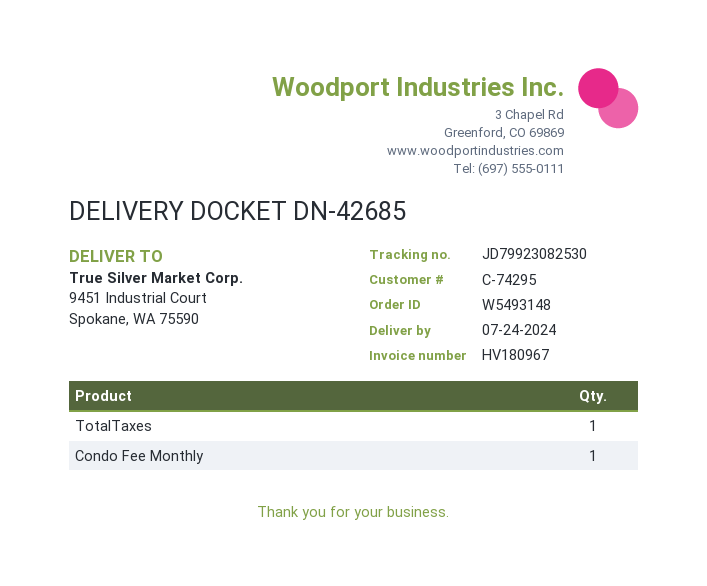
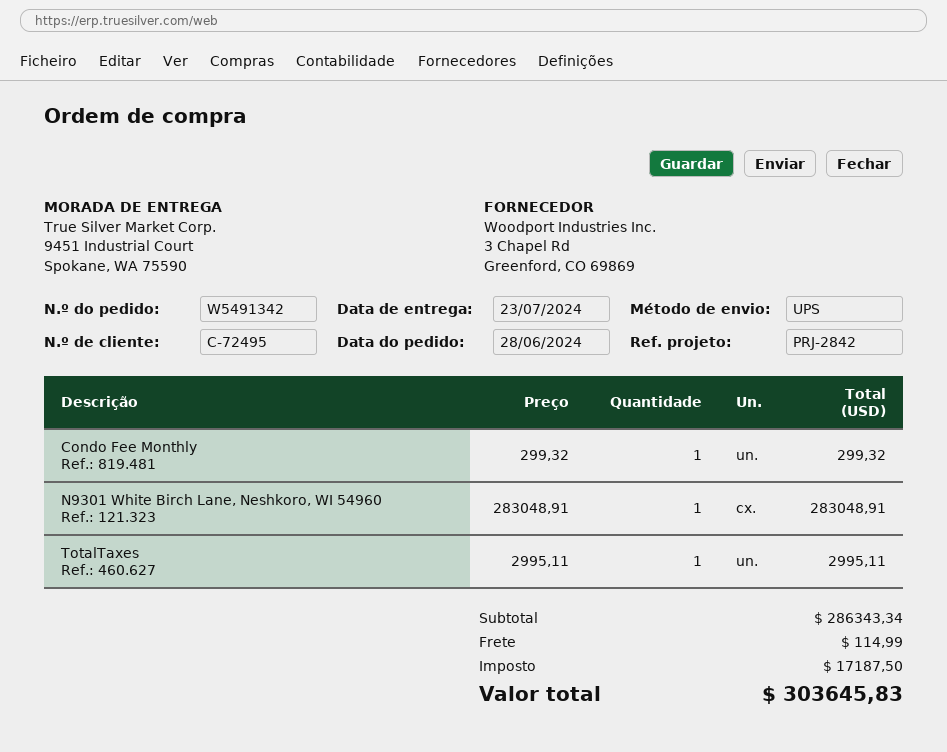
order number: W5493148 -> W5491342
delivery date: 2024-07-24 -> 2024-07-23
customer number: C-74295 -> C-72495
N9301 White Birch Lane, Neshkoro, WI 54960: none -> 1

